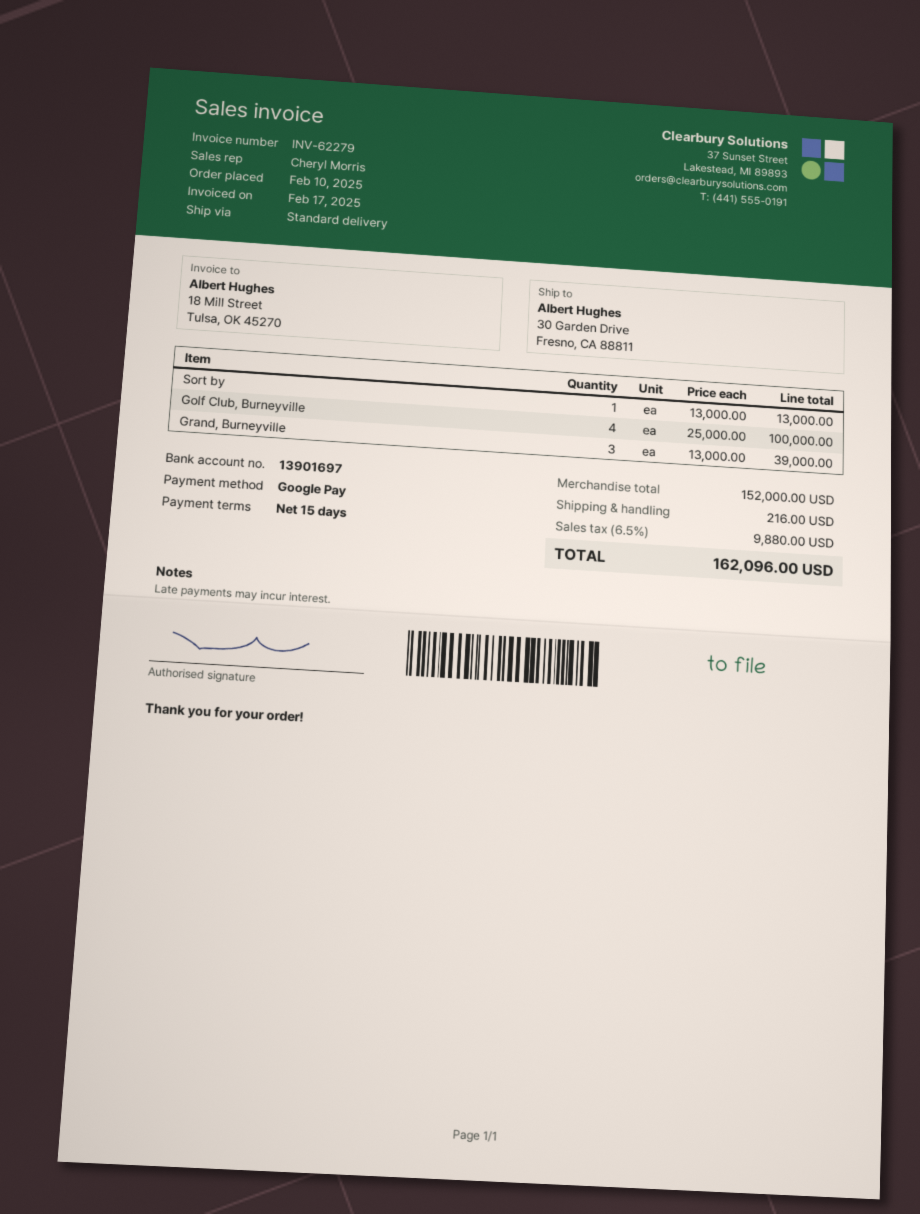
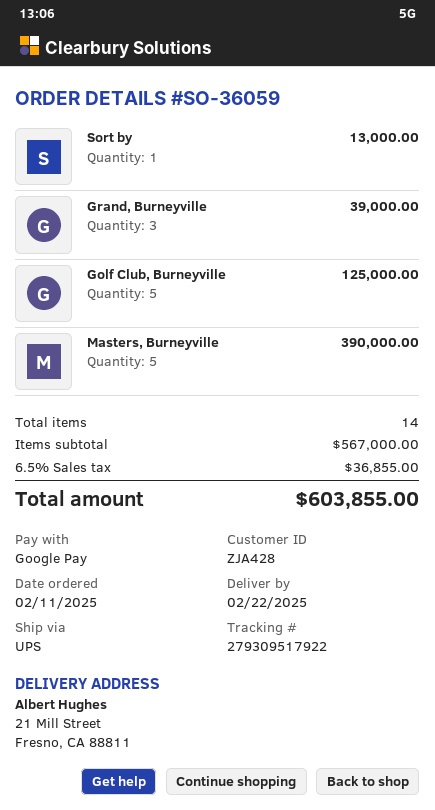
order date: 2025-02-10 -> 2025-02-11
shipping method: standard -> UPS
ship to: 30 Garden Drive, Fresno, CA 88811 -> 21 Mill Street, Fresno, CA 88811
Golf Club, Burneyville: 4 for 100000.00 -> 5 for 125000.00
Masters, Burneyville: none -> 5 for 390000.00
subtotal: 152000.00 -> 567000.00
shipping: 216.00 -> none
tax: 6.5% = 9880.00 -> 6.5% = 36855.00
total: 162096.00 -> 603855.00

